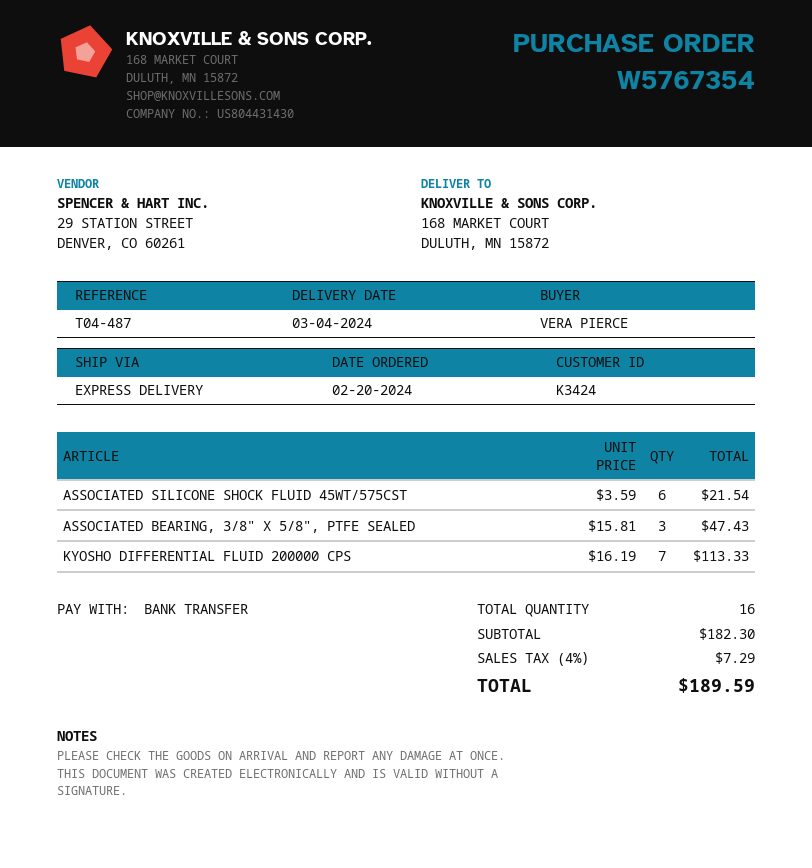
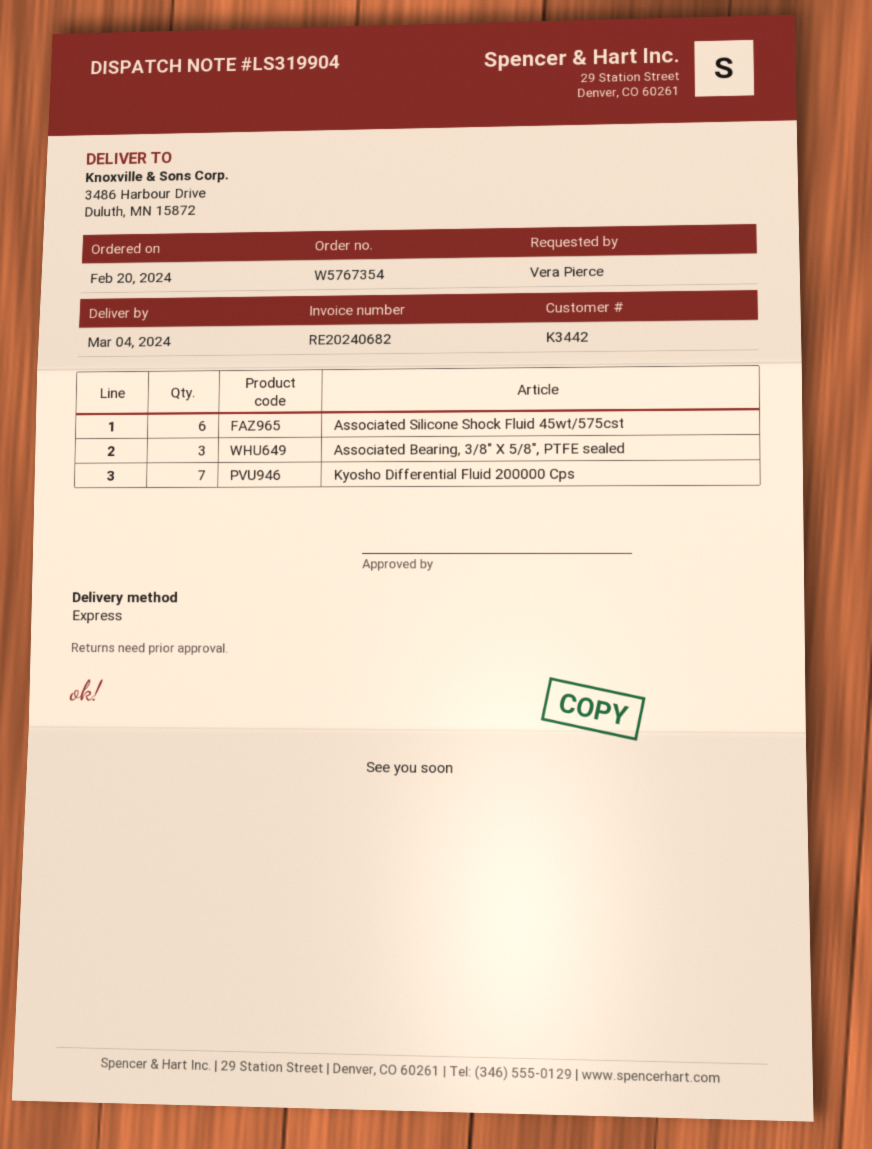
customer number: K3424 -> K3442
ship to: 168 MARKET COURT, DULUTH, MN 15872 -> 3486 Harbour Drive, Duluth, MN 15872

